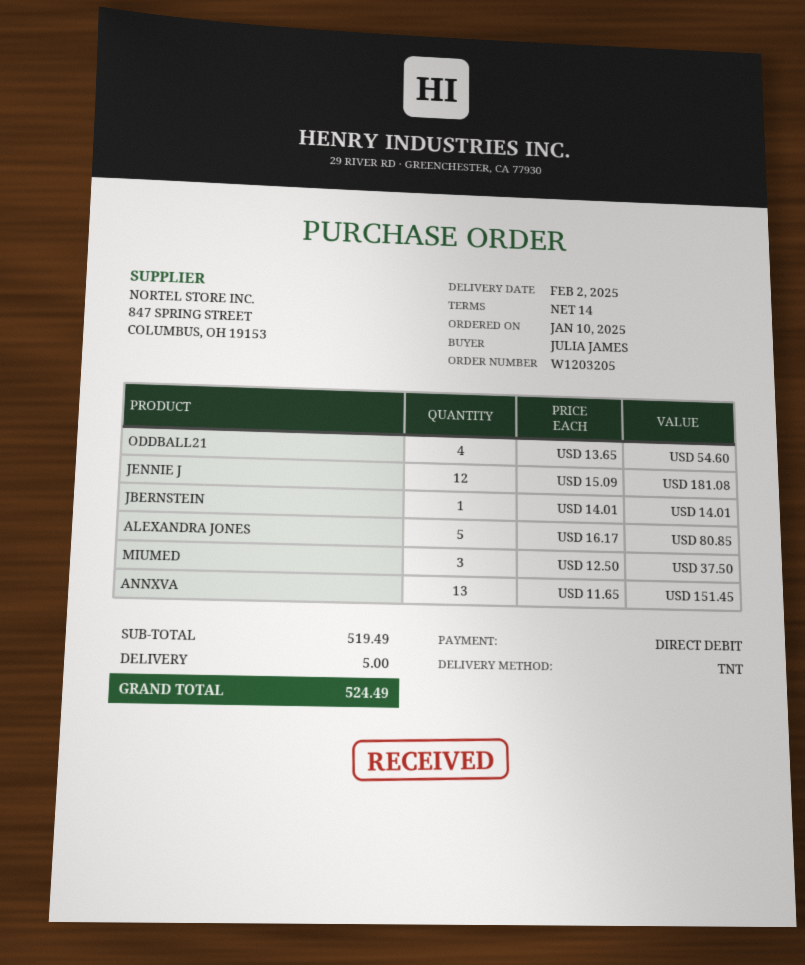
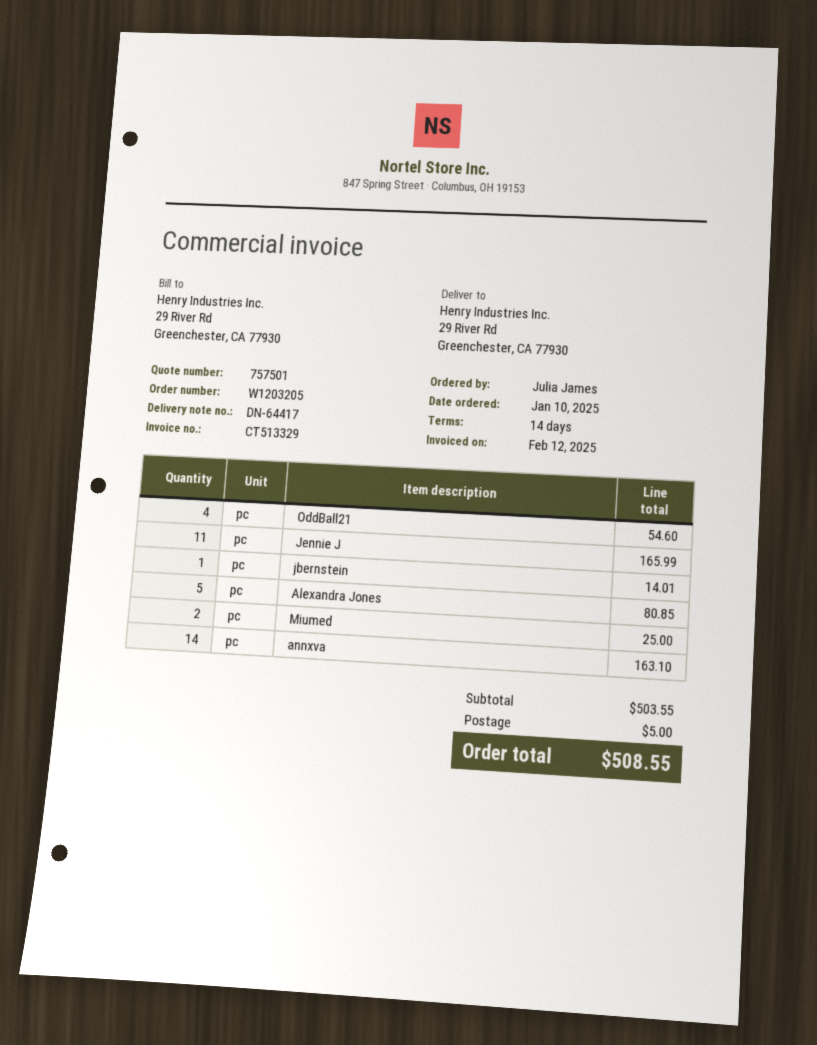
JENNIE J: 12 for 181.08 -> 11 for 165.99
MIUMED: 3 for 37.50 -> 2 for 25.00
ANNXVA: 13 for 151.45 -> 14 for 163.10
subtotal: 519.49 -> 503.55
total: 524.49 -> 508.55

